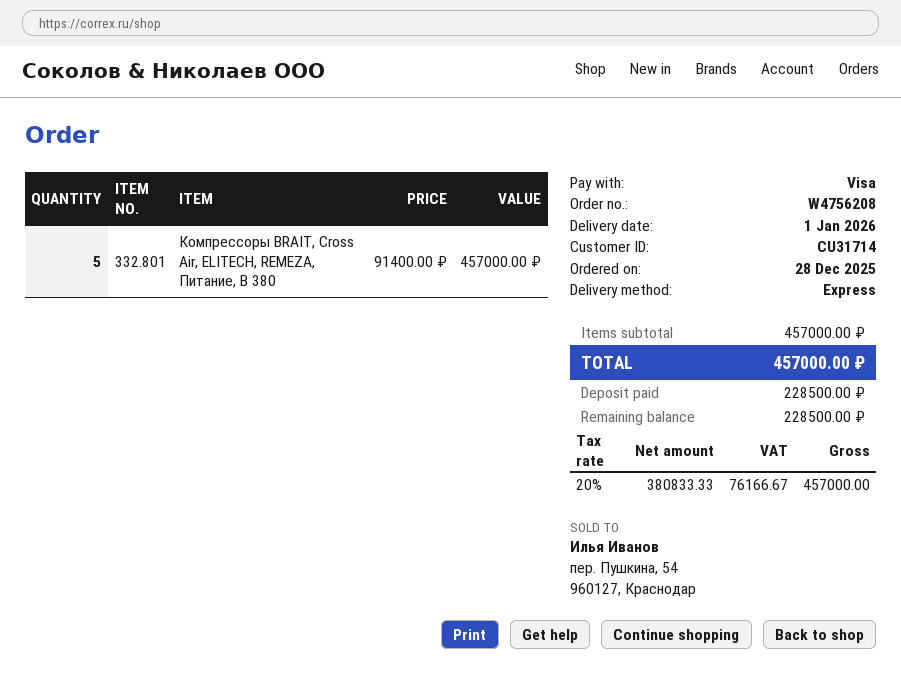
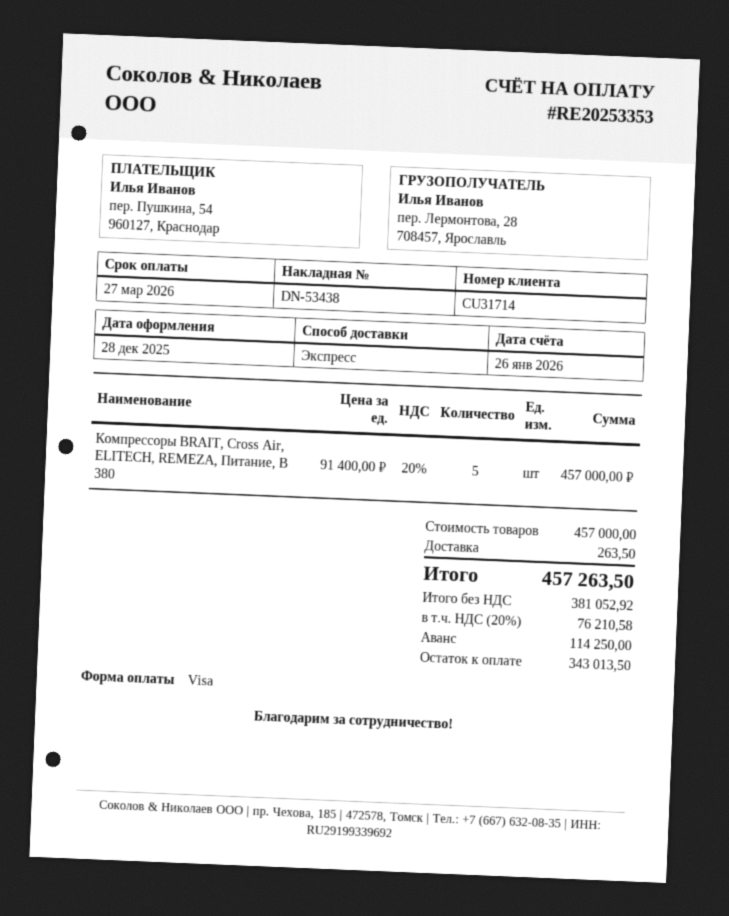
shipping: none -> 263.50
net: 380833.33 -> 381052.92
tax: 20% = 76166.67 -> 20% = 76210.58
total: 457000.00 -> 457263.50
deposit: 228500.00 -> 114250.00
balance: 228500.00 -> 343013.50

